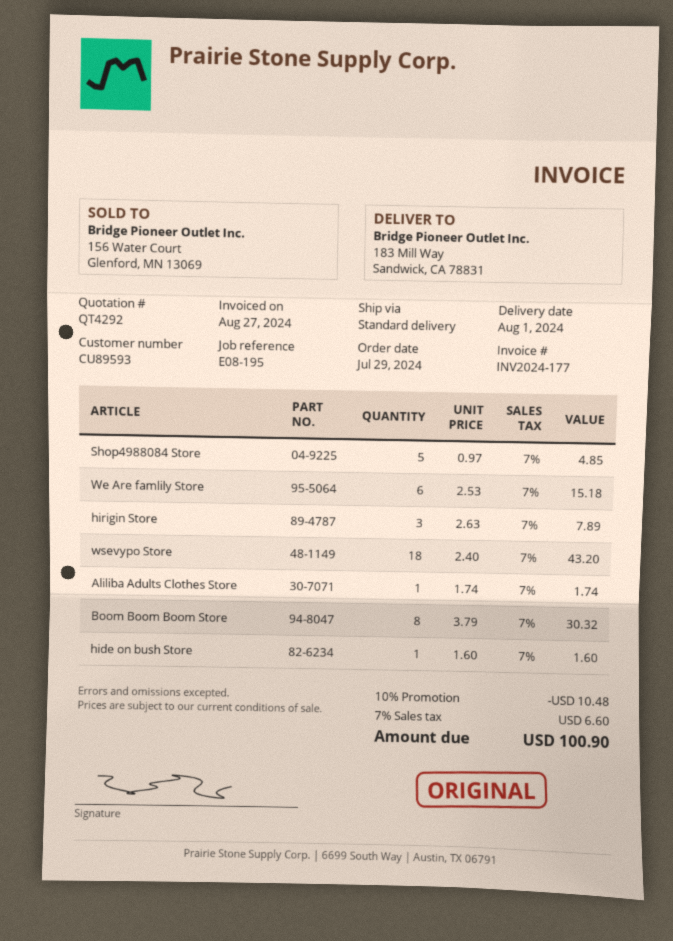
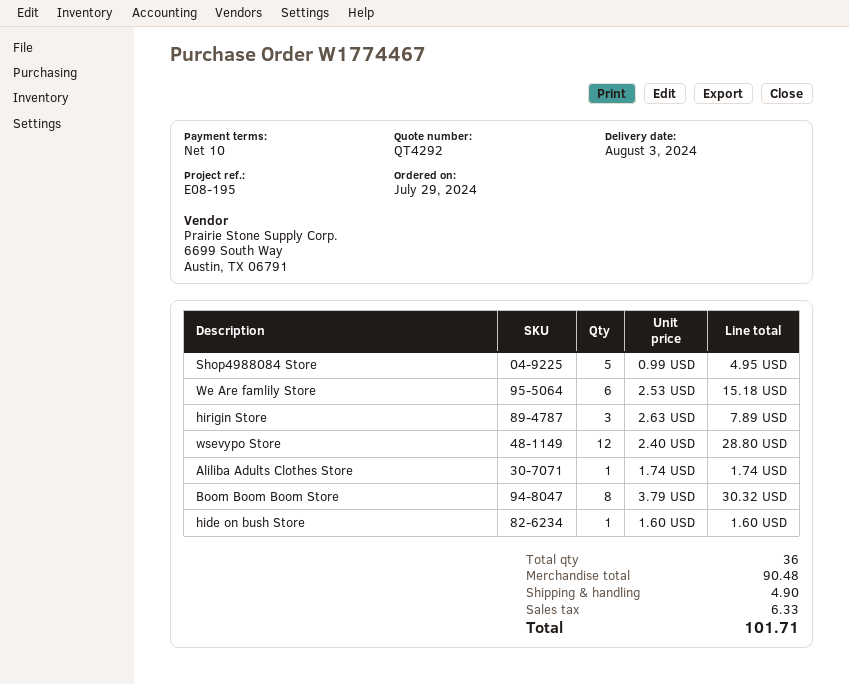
delivery date: 2024-08-01 -> 2024-08-03
Shop4988084 Store: 5 x 0.97 = 4.85 -> 5 x 0.99 = 4.95
wsevypo Store: 18 x 2.40 = 43.20 -> 12 x 2.40 = 28.80
discount: 10% = 10.48 -> none
shipping: none -> 4.90
tax: 6.60 -> 6.33
total: 100.90 -> 101.71

